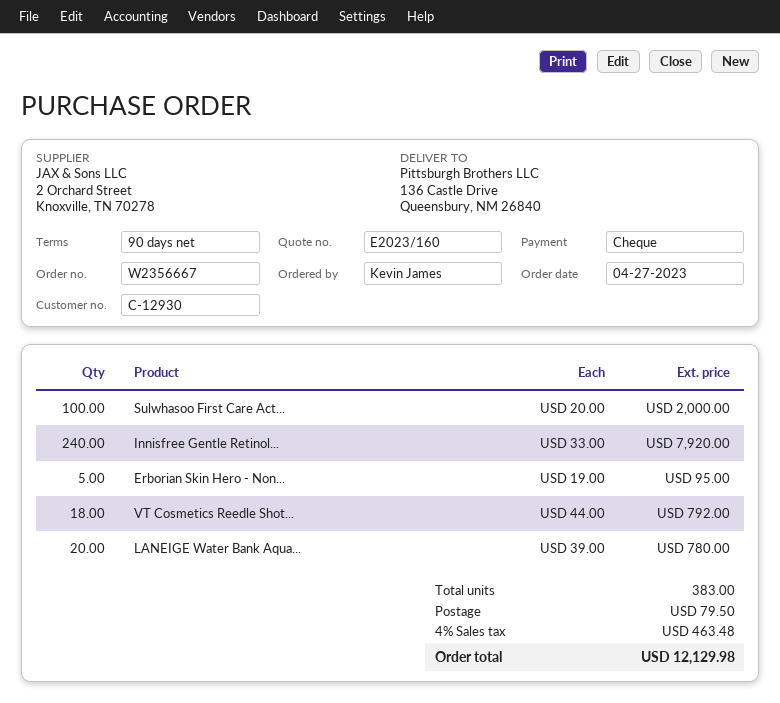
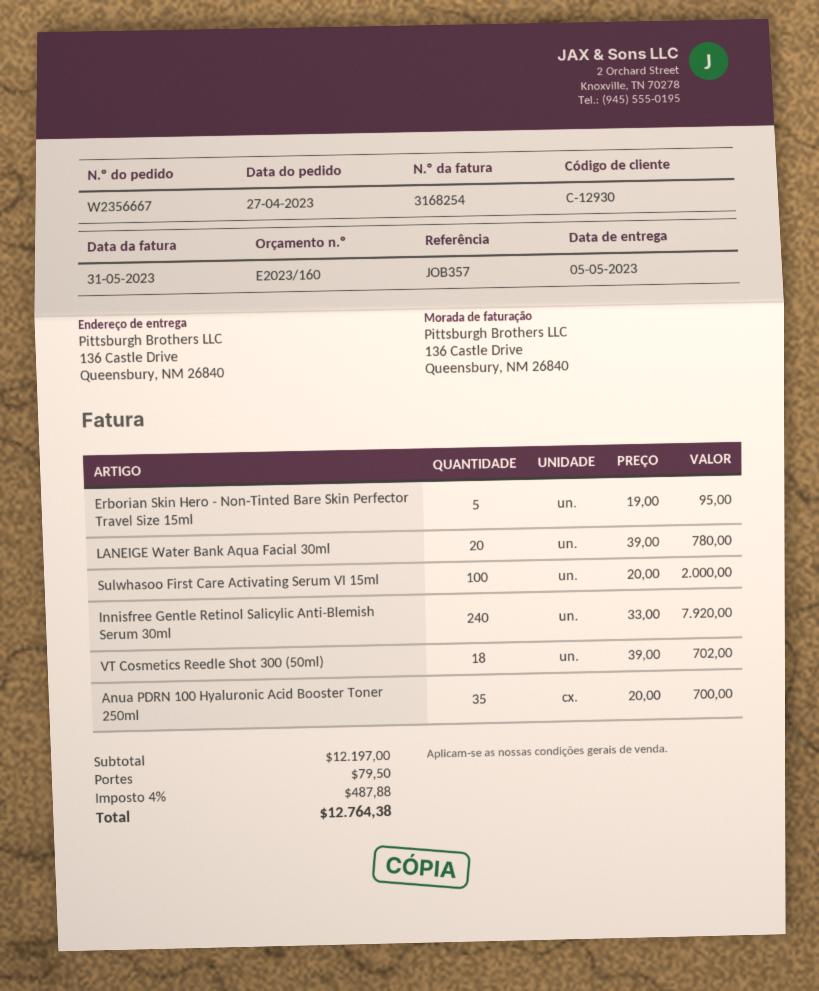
VT Cosmetics Reedle Shot...: 18 x 44.00 = 792.00 -> 18 x 39.00 = 702.00
Anua PDRN 100 Hyaluronic Acid Booster Toner 250ml: none -> 35 x 20.00 = 700.00
tax: 4% = 463.48 -> 4% = 487.88
total: 12129.98 -> 12764.38

